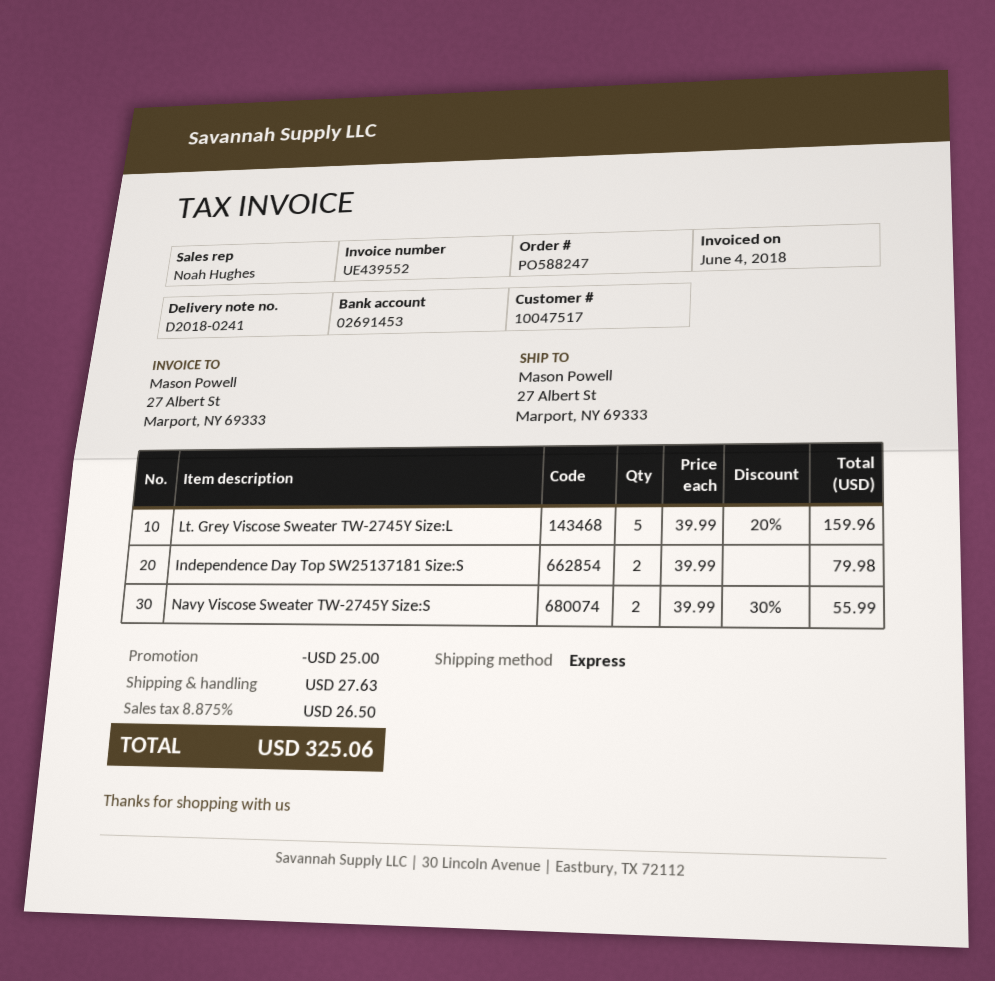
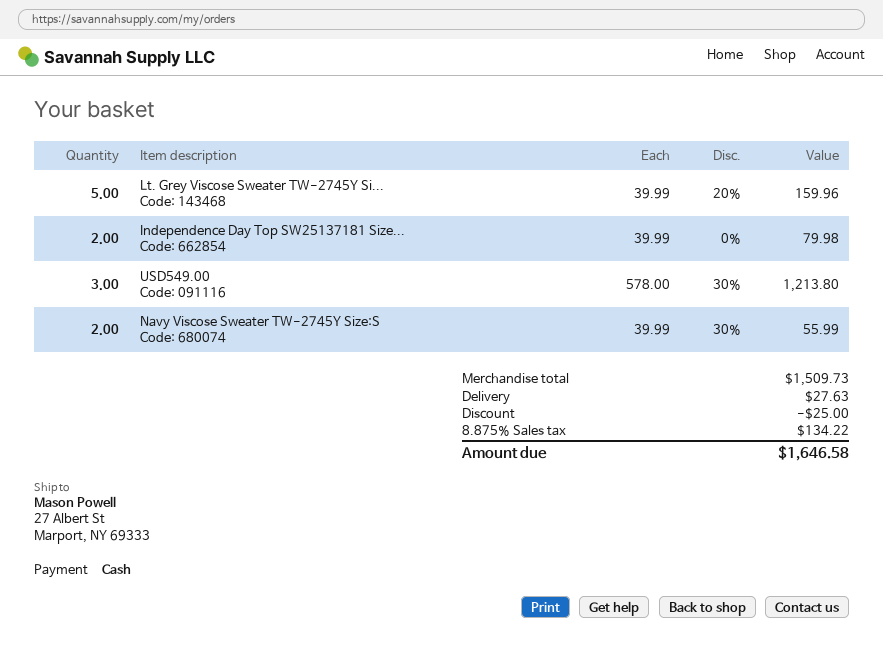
USD549.00: none -> 3 x 578.00 - 30% = 1213.80
tax: 8.875% = 26.50 -> 8.875% = 134.22
total: 325.06 -> 1646.58

